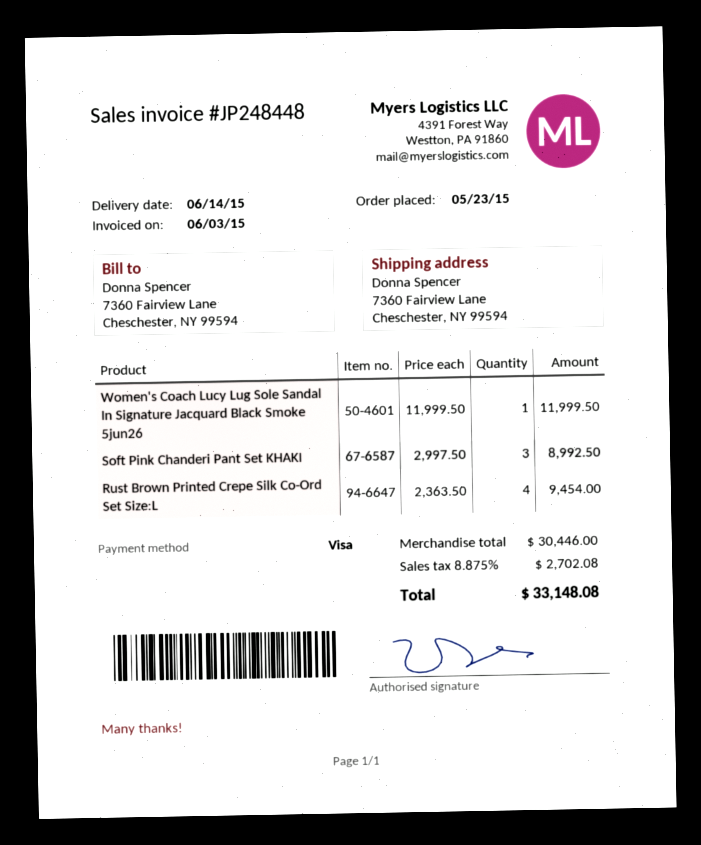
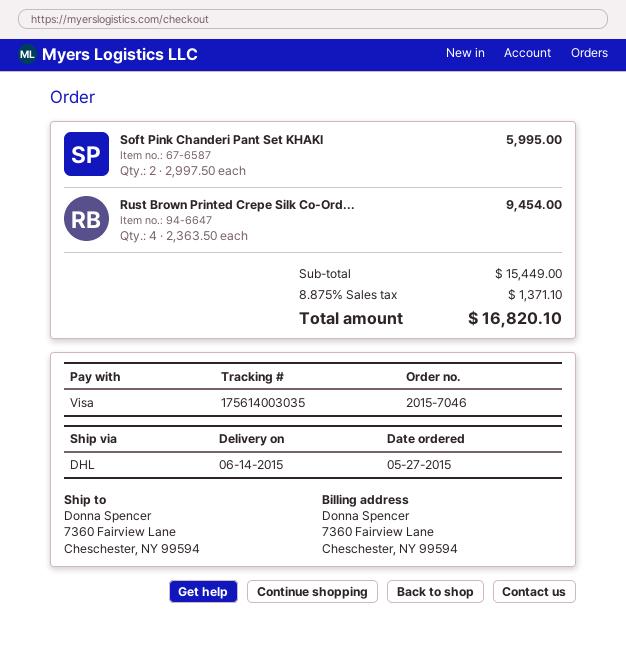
order date: 2015-05-23 -> 2015-05-27
Women's Coach Lucy Lug Sole Sandal In Signature Jacquard Black Smoke 5jun26: 1 x 11999.50 = 11999.50 -> none
Soft Pink Chanderi Pant Set KHAKI: 3 x 2997.50 = 8992.50 -> 2 x 2997.50 = 5995.00
subtotal: 30446.00 -> 15449.00
tax: 8.875% = 2702.08 -> 8.875% = 1371.10
total: 33148.08 -> 16820.10

